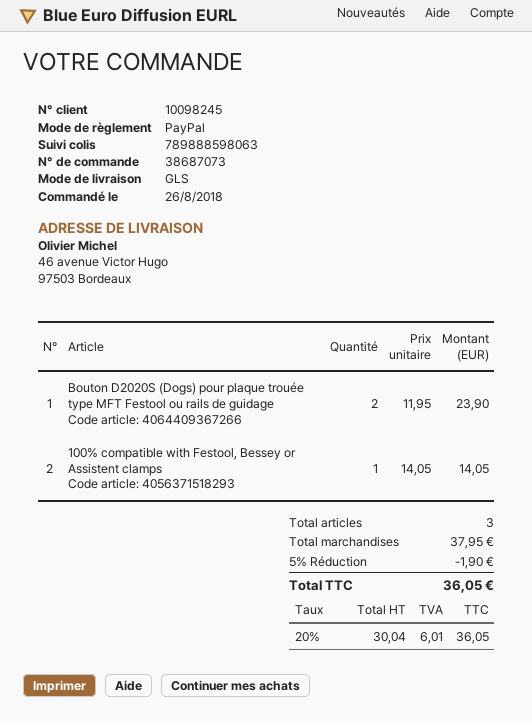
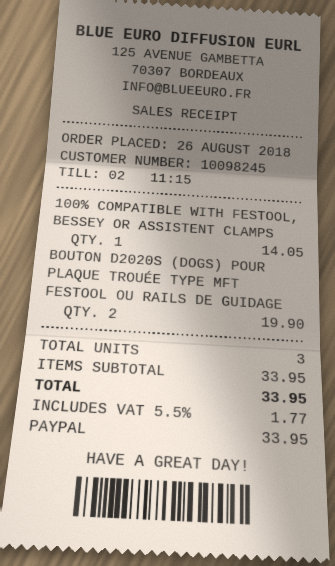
Bouton D2020S (Dogs) pour plaque trouée type MFT Festool ou rails de guidage: 2 for 23.90 -> 2 for 19.90
subtotal: 37.95 -> 33.95
discount: 5% = 1.90 -> none
tax: 20% = 6.01 -> 5.5% = 1.77
total: 36.05 -> 33.95

